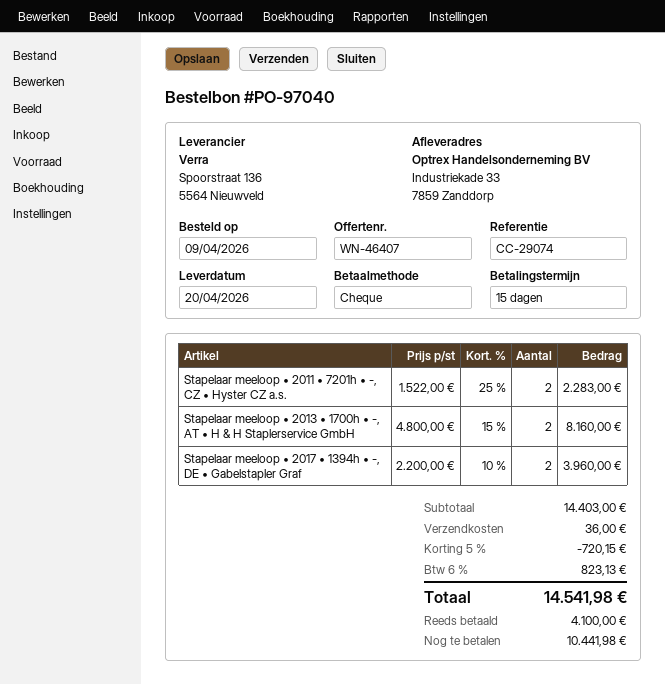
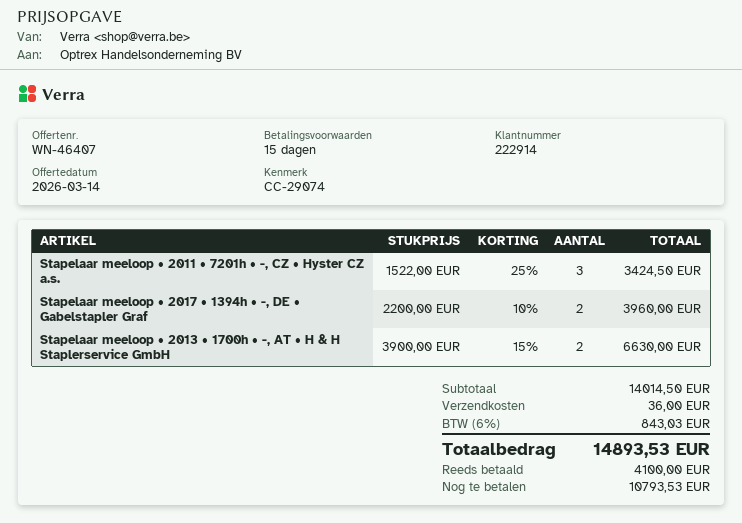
Stapelaar meeloop • 2011 • 7201h • -, CZ • Hyster CZ a.s.: 2 x 1522.00 - 25% = 2283.00 -> 3 x 1522.00 - 25% = 3424.50
Stapelaar meeloop • 2013 • 1700h • -, AT • H & H Staplerservice GmbH: 2 x 4800.00 - 15% = 8160.00 -> 2 x 3900.00 - 15% = 6630.00
subtotal: 14403.00 -> 14014.50
discount: 5% = 720.15 -> none
tax: 6% = 823.13 -> 6% = 843.03
total: 14541.98 -> 14893.53
balance: 10441.98 -> 10793.53

